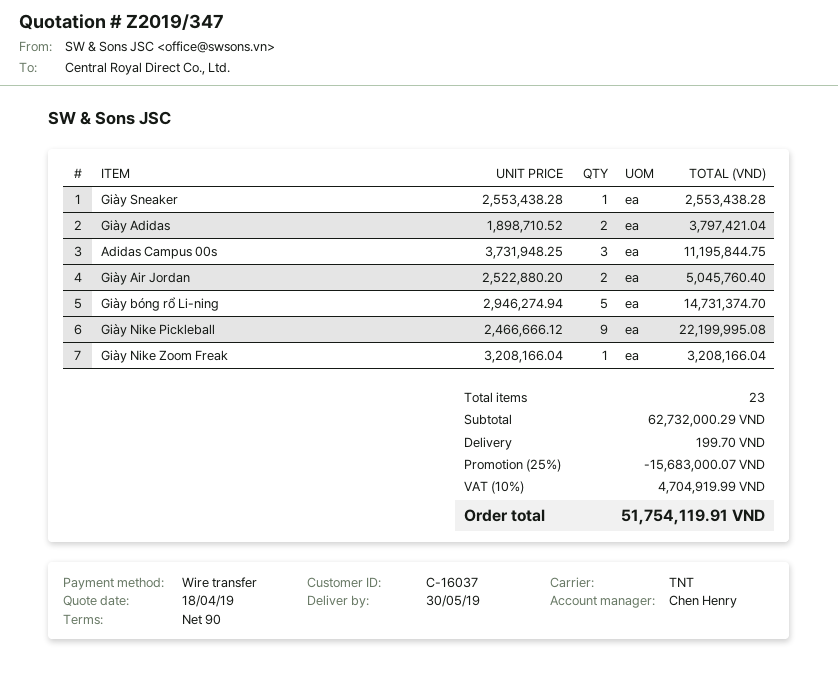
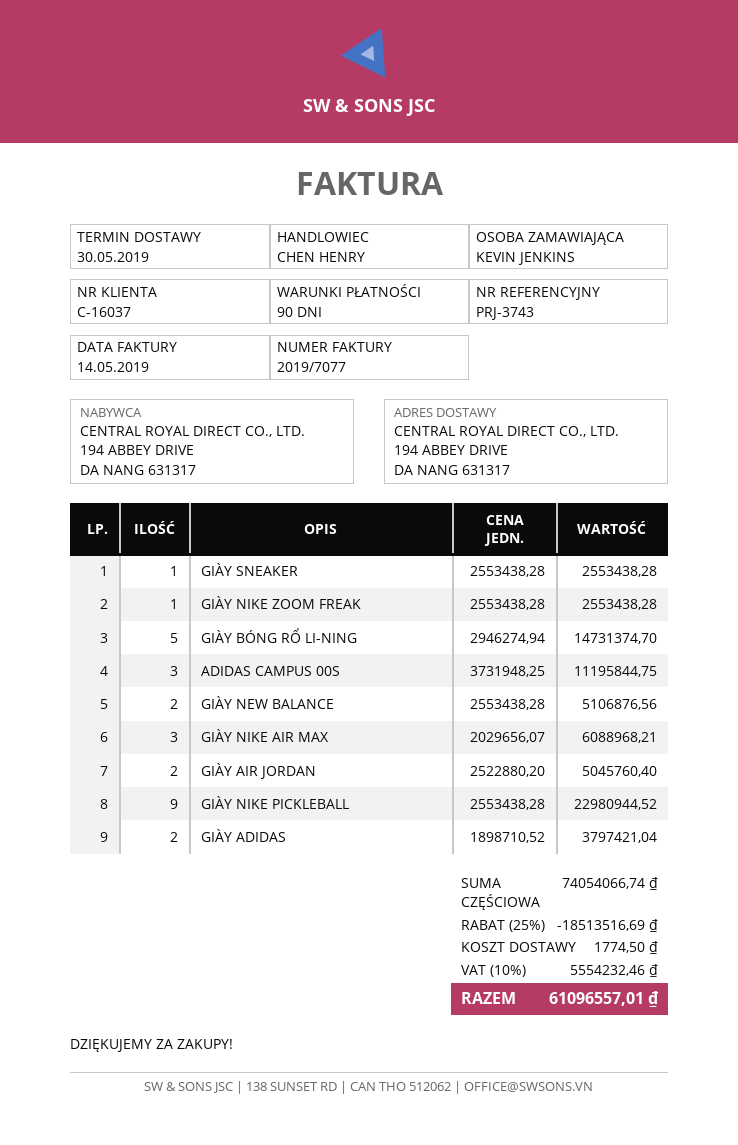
Giày Nike Pickleball: 9 x 2466666.12 = 22199995.08 -> 9 x 2553438.28 = 22980944.52
Giày Nike Zoom Freak: 1 x 3208166.04 = 3208166.04 -> 1 x 2553438.28 = 2553438.28
GIÀY NEW BALANCE: none -> 2 x 2553438.28 = 5106876.56
GIÀY NIKE AIR MAX: none -> 3 x 2029656.07 = 6088968.21
subtotal: 62732000.29 -> 74054066.74
discount: 25% = 15683000.07 -> 25% = 18513516.69
shipping: 199.70 -> 1774.50
tax: 10% = 4704919.99 -> 10% = 5554232.46
total: 51754119.91 -> 61096557.01

